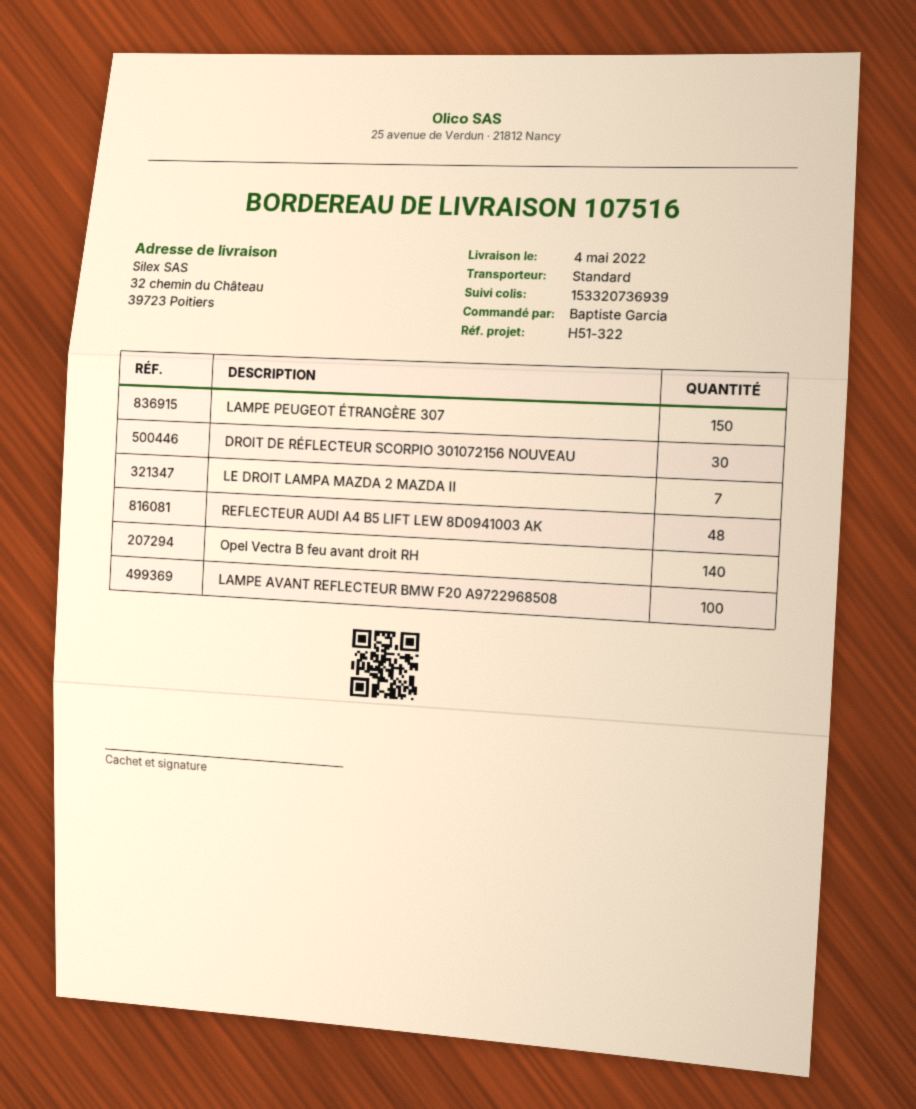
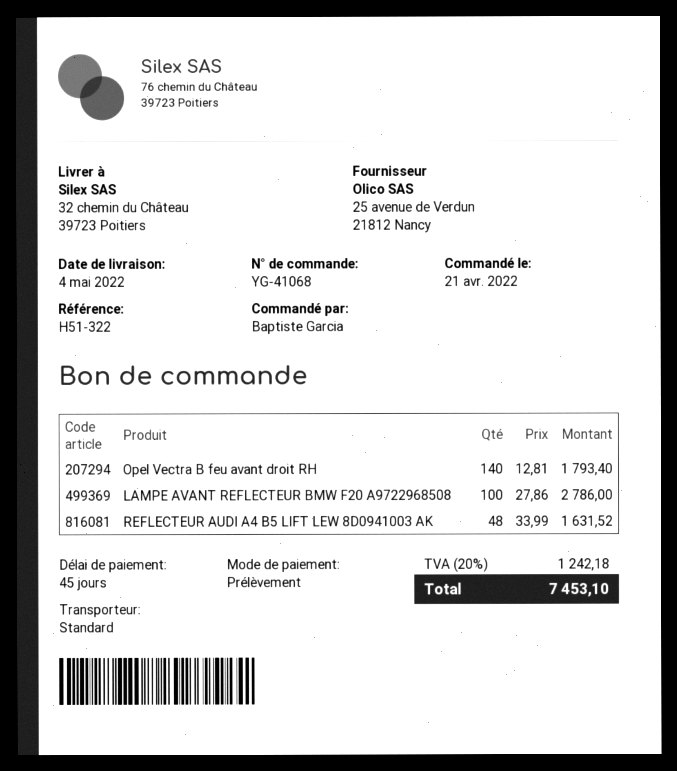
LAMPE PEUGEOT ÉTRANGÈRE 307: 150 -> none
DROIT DE RÉFLECTEUR SCORPIO 301072156 NOUVEAU: 30 -> none
LE DROIT LAMPA MAZDA 2 MAZDA II: 7 -> none

